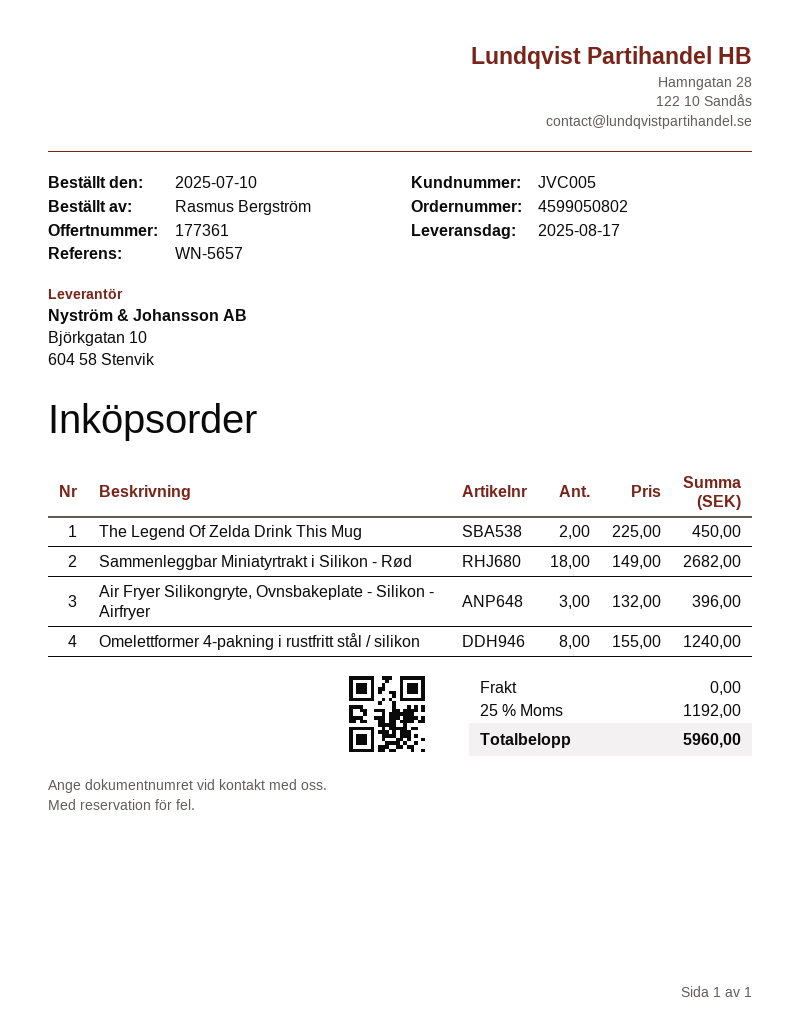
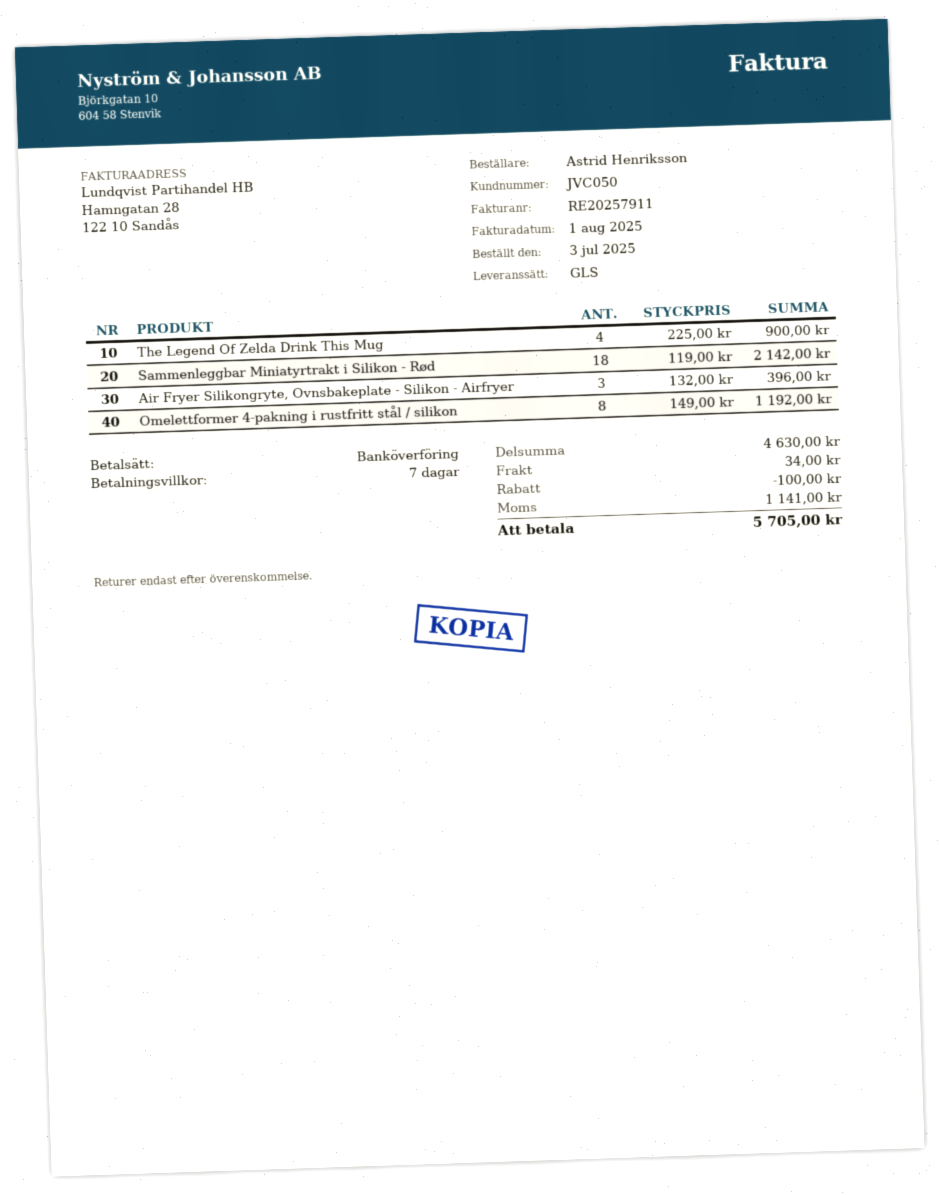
order date: 2025-07-10 -> 2025-07-03
customer number: JVC005 -> JVC050
ordered by: Rasmus Bergström -> Astrid Henriksson
The Legend Of Zelda Drink This Mug: 2 x 225.00 = 450.00 -> 4 x 225.00 = 900.00
Sammenleggbar Miniatyrtrakt i Silikon - Rød: 18 x 149.00 = 2682.00 -> 18 x 119.00 = 2142.00
Omelettformer 4-pakning i rustfritt stål / silikon: 8 x 155.00 = 1240.00 -> 8 x 149.00 = 1192.00
discount: none -> 100.00
shipping: 0.00 -> 34.00
tax: 1192.00 -> 1141.00
total: 5960.00 -> 5705.00

